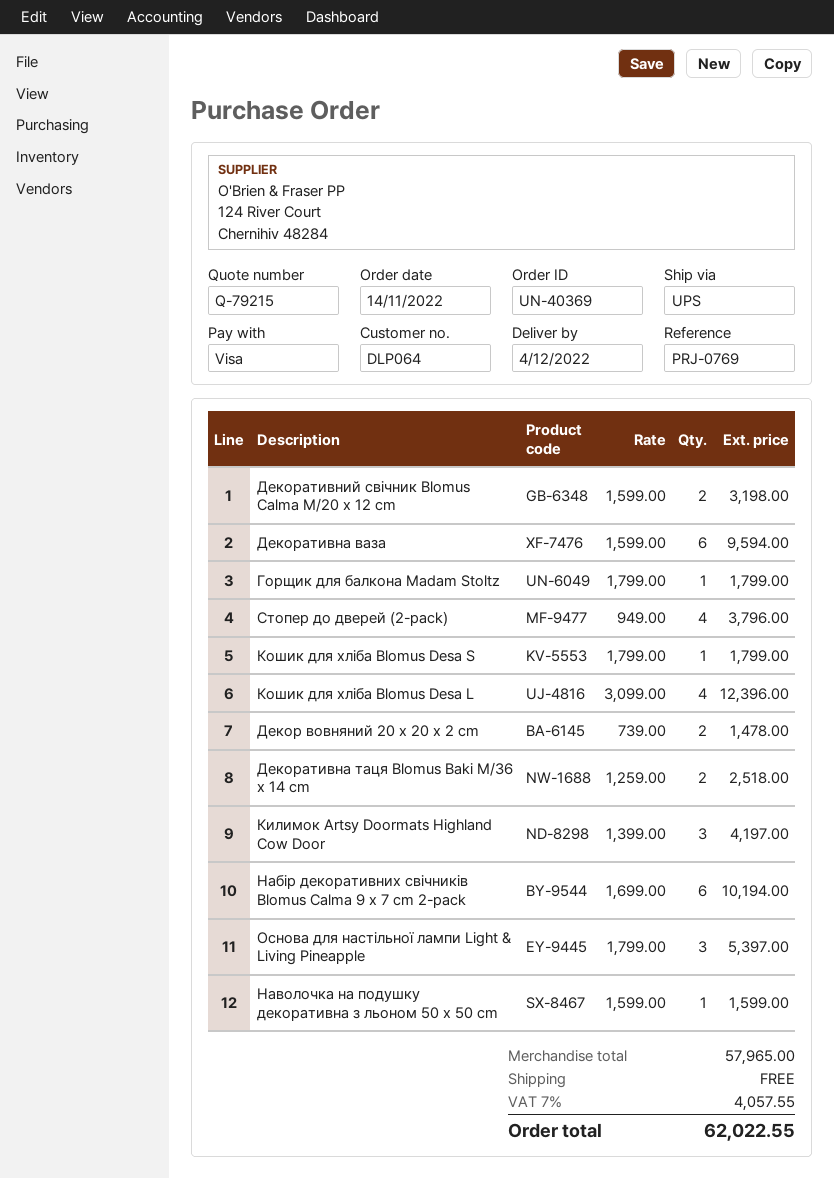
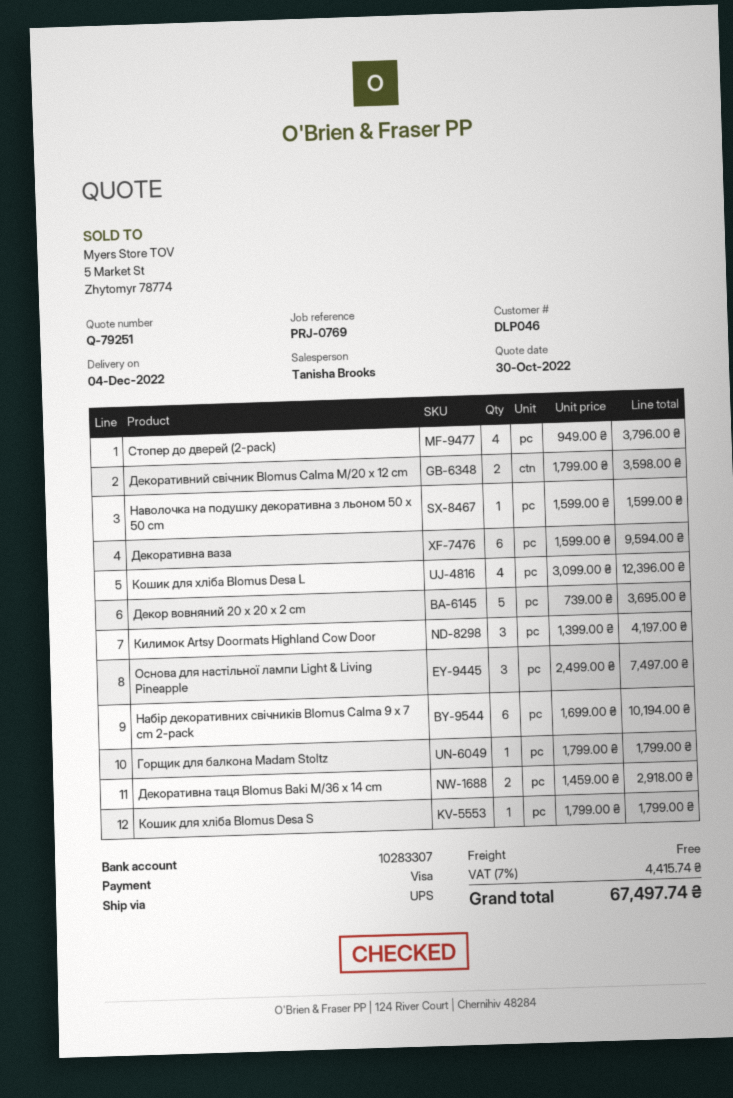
quote number: Q-79215 -> Q-79251
customer number: DLP064 -> DLP046
Декоративний свічник Blomus Calma M/20 x 12 cm: 2 x 1599.00 = 3198.00 -> 2 x 1799.00 = 3598.00
Декор вовняний 20 x 20 x 2 cm: 2 x 739.00 = 1478.00 -> 5 x 739.00 = 3695.00
Декоративна таця Blomus Baki M/36 x 14 cm: 2 x 1259.00 = 2518.00 -> 2 x 1459.00 = 2918.00
Основа для настільної лампи Light & Living Pineapple: 3 x 1799.00 = 5397.00 -> 3 x 2499.00 = 7497.00
tax: 7% = 4057.55 -> 7% = 4415.74
total: 62022.55 -> 67497.74

